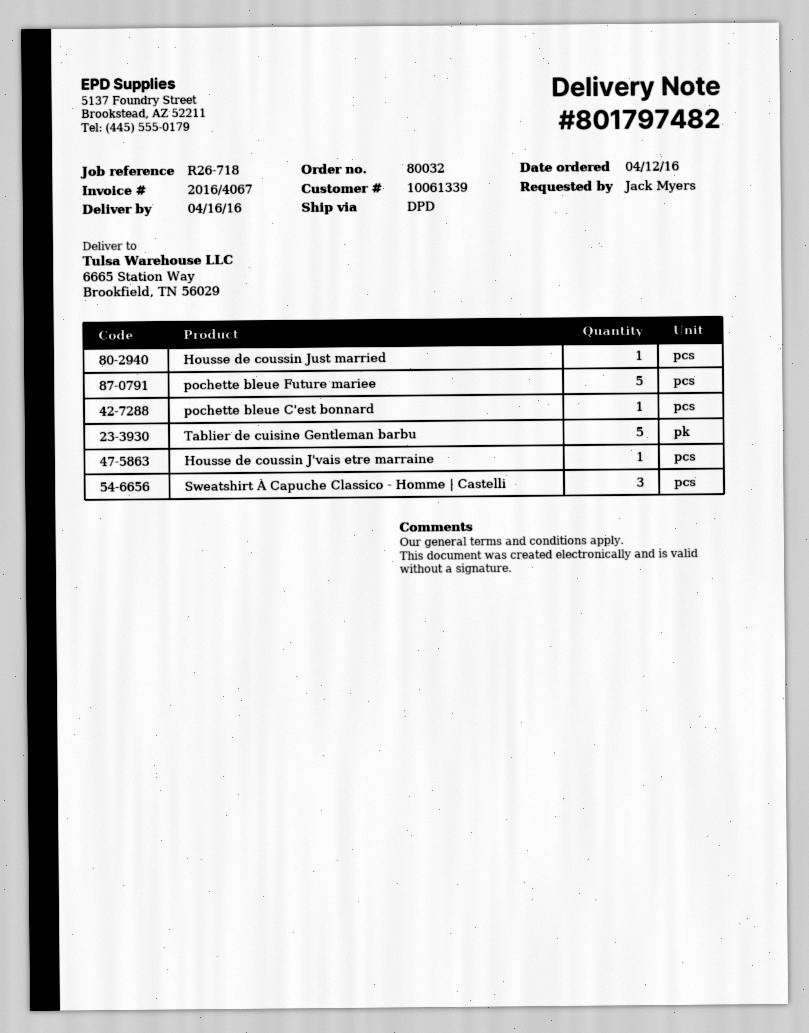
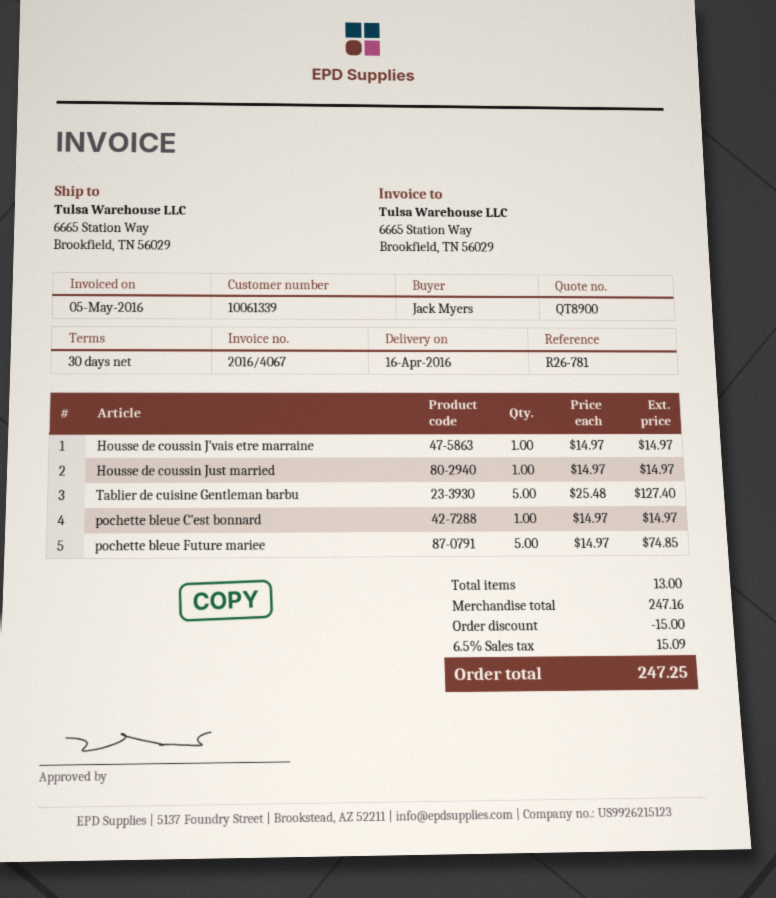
reference: R26-718 -> R26-781
Sweatshirt À Capuche Classico - Homme | Castelli: 3 -> none

